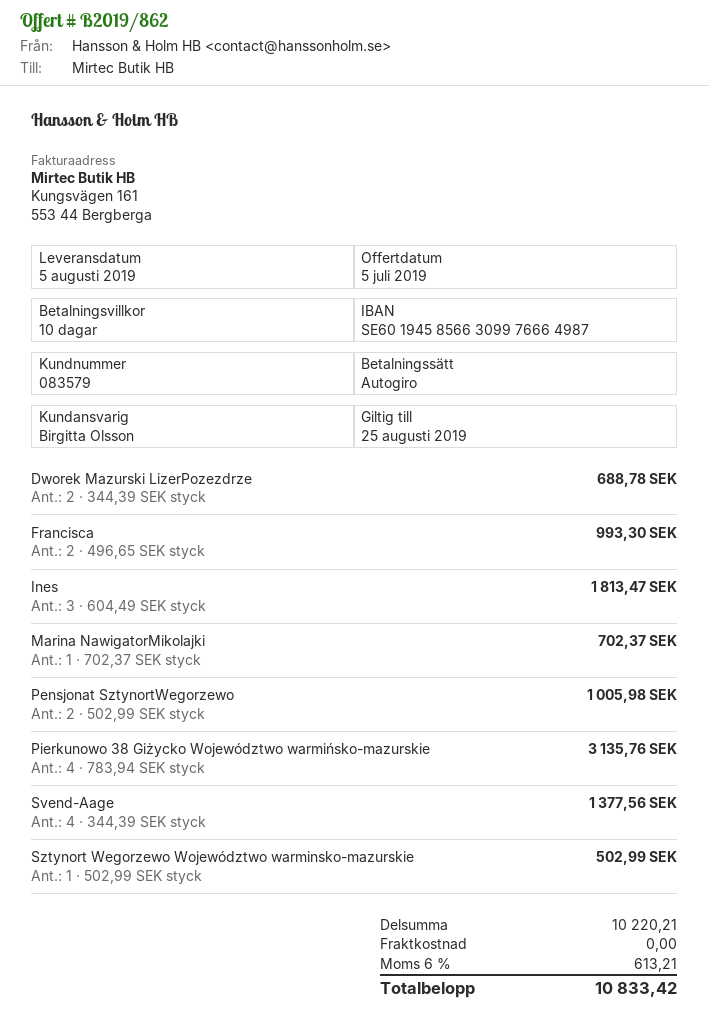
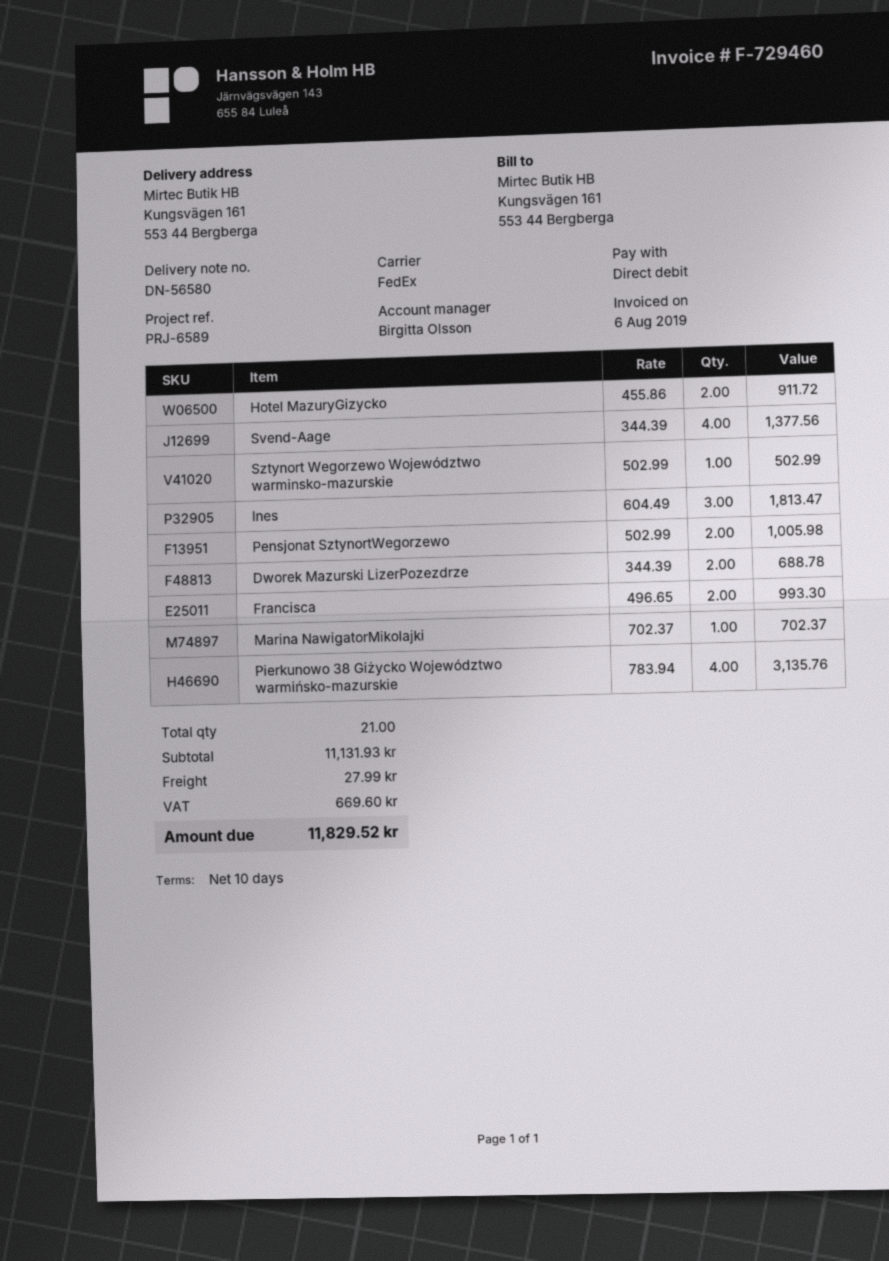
Hotel MazuryGizycko: none -> 2 x 455.86 = 911.72
subtotal: 10220.21 -> 11131.93
shipping: 0.00 -> 27.99
tax: 613.21 -> 669.60
total: 10833.42 -> 11829.52

